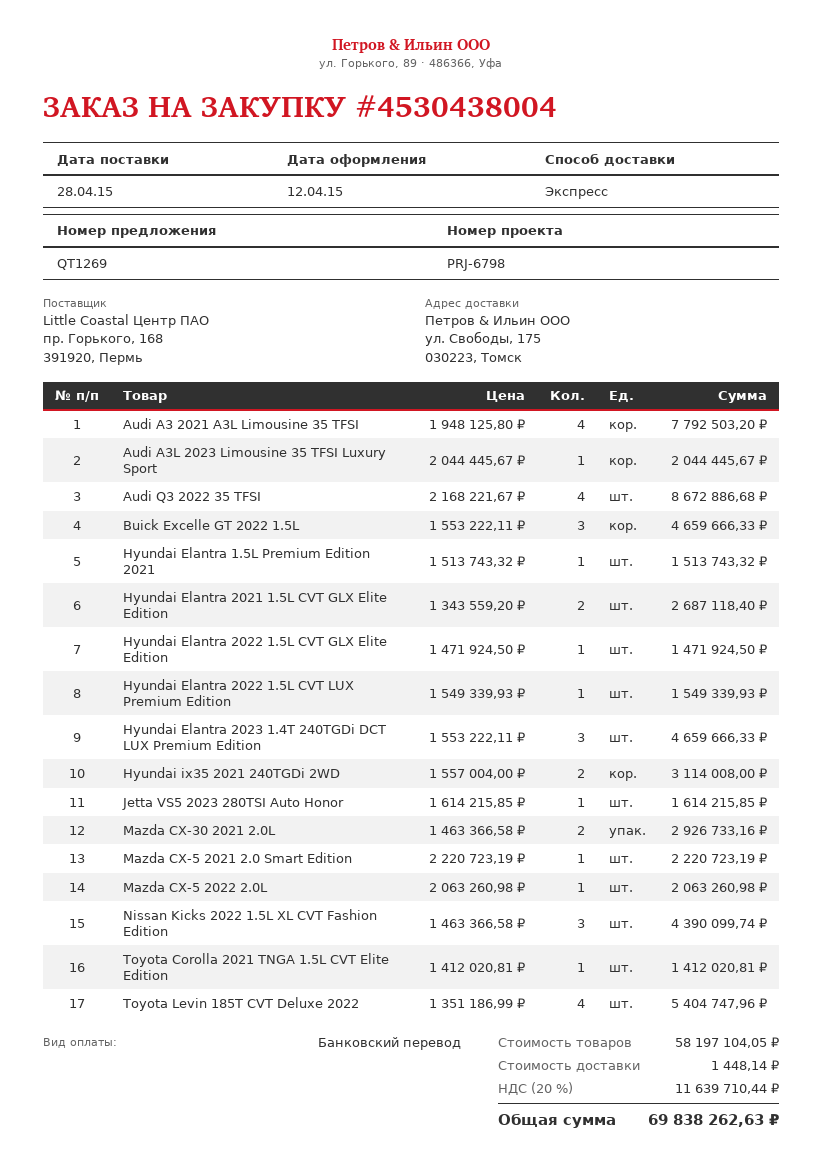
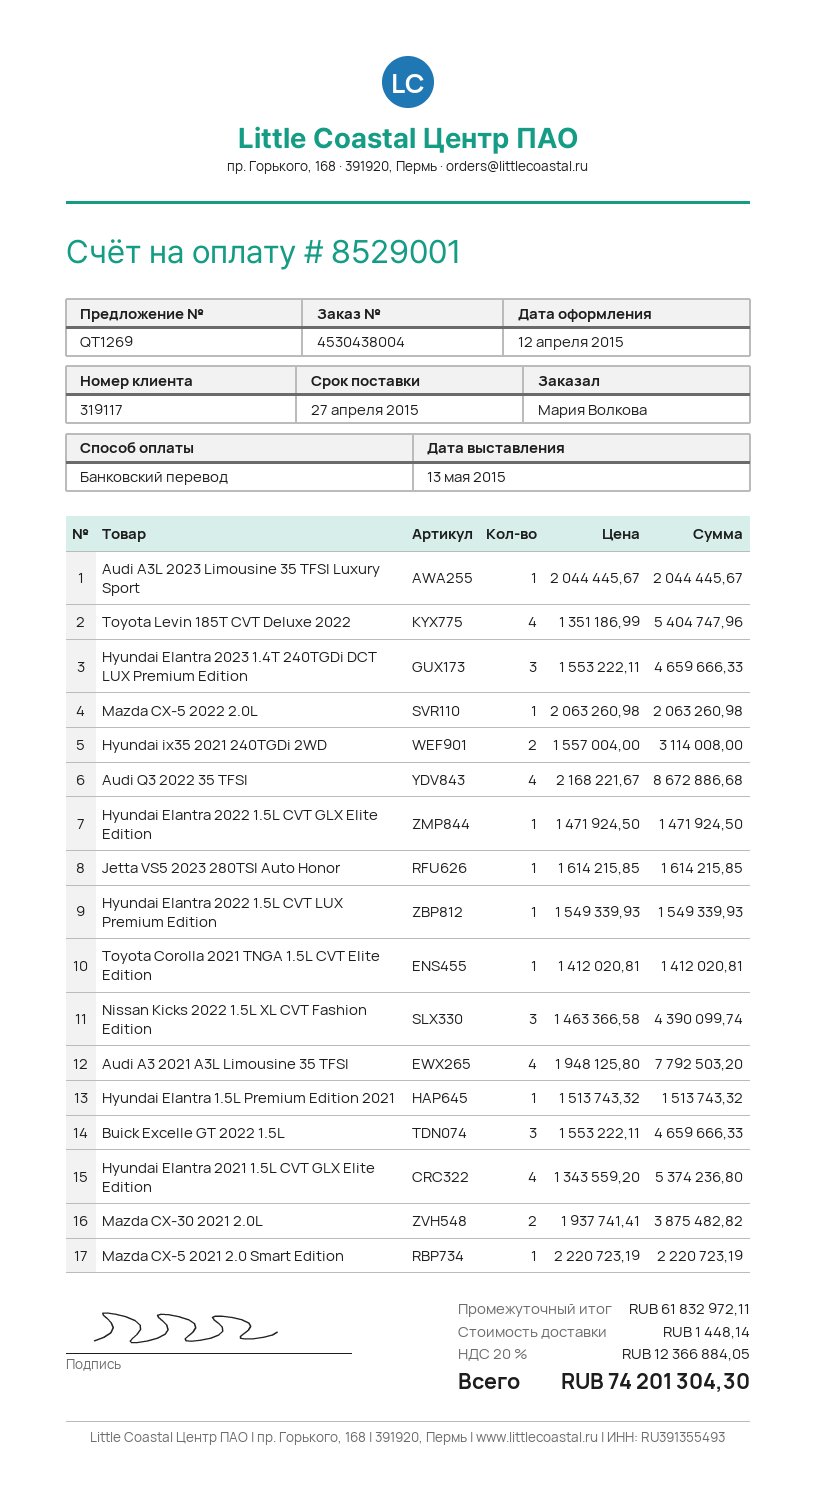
delivery date: 2015-04-28 -> 2015-04-27
Hyundai Elantra 2021 1.5L CVT GLX Elite Edition: 2 x 1343559.20 = 2687118.40 -> 4 x 1343559.20 = 5374236.80
Mazda CX-30 2021 2.0L: 2 x 1463366.58 = 2926733.16 -> 2 x 1937741.41 = 3875482.82
subtotal: 58197104.05 -> 61832972.11
tax: 20% = 11639710.44 -> 20% = 12366884.05
total: 69838262.63 -> 74201304.30

